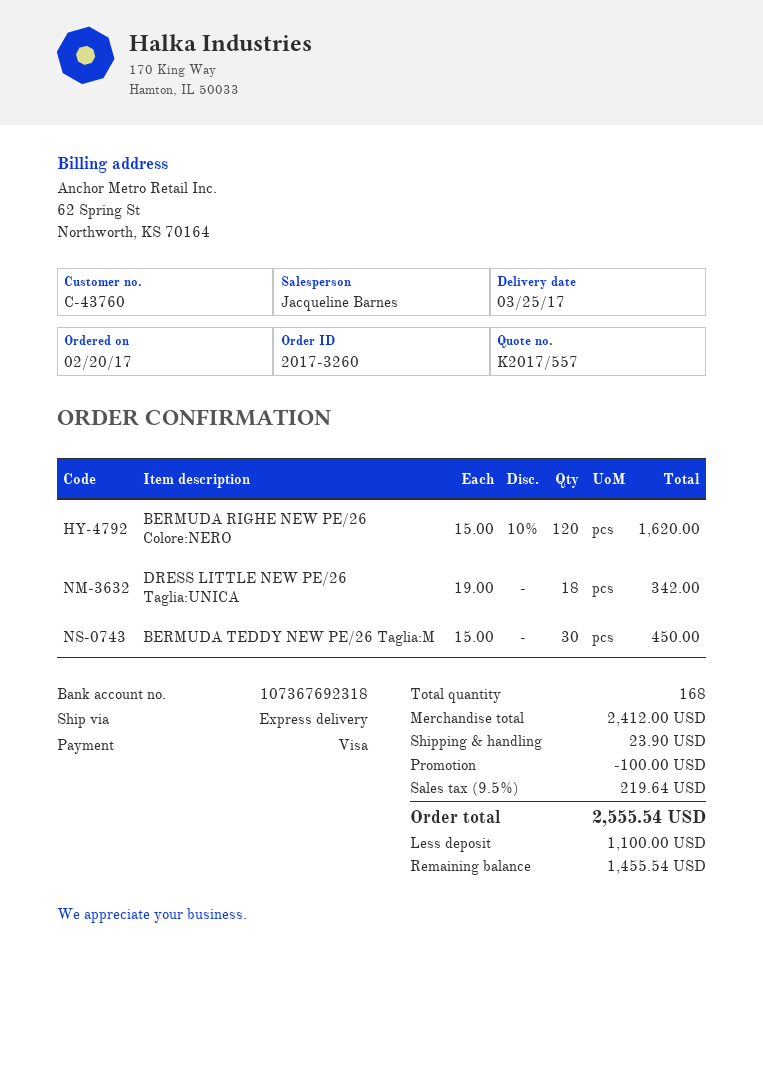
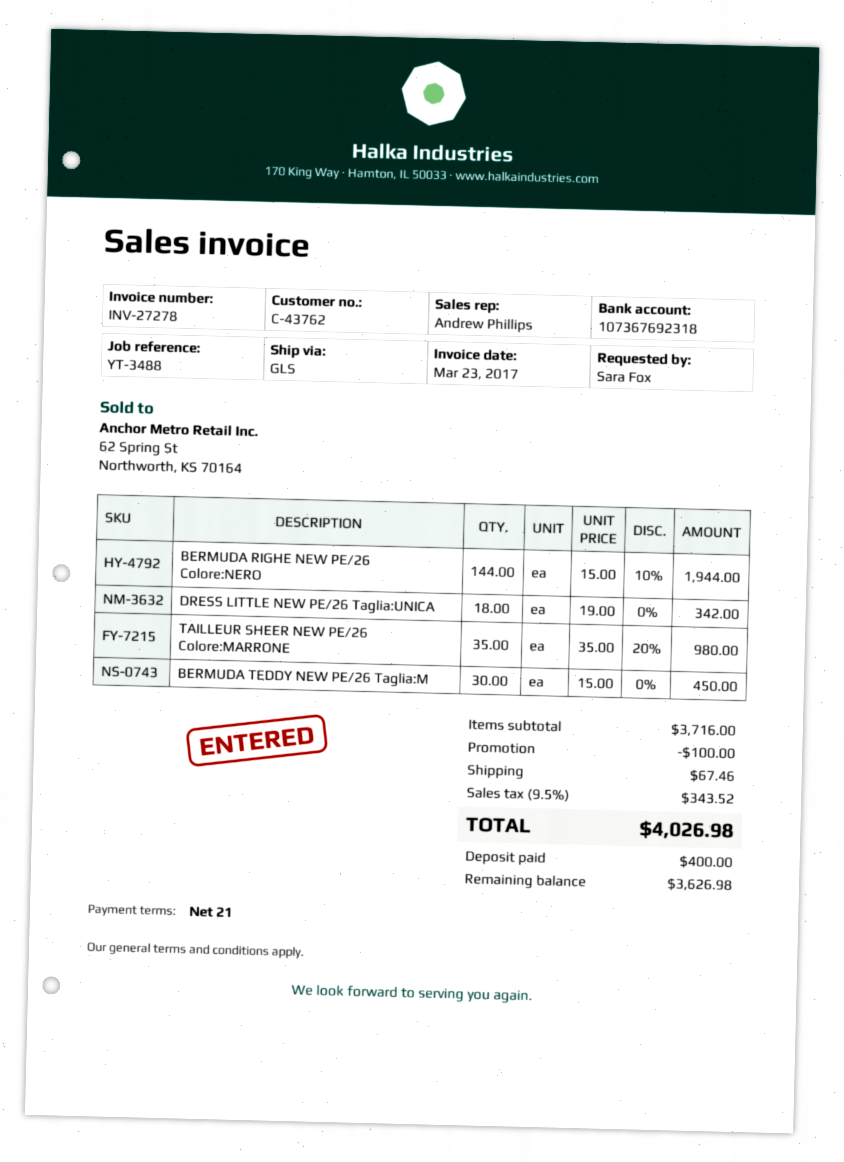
customer number: C-43760 -> C-43762
sales rep: Jacqueline Barnes -> Andrew Phillips
shipping method: express -> GLS
BERMUDA RIGHE NEW PE/26 Colore:NERO: 120 x 15.00 - 10% = 1620.00 -> 144 x 15.00 - 10% = 1944.00
TAILLEUR SHEER NEW PE/26 Colore:MARRONE: none -> 35 x 35.00 - 20% = 980.00
subtotal: 2412.00 -> 3716.00
shipping: 23.90 -> 67.46
tax: 9.5% = 219.64 -> 9.5% = 343.52
total: 2555.54 -> 4026.98
deposit: 1100.00 -> 400.00
balance: 1455.54 -> 3626.98

